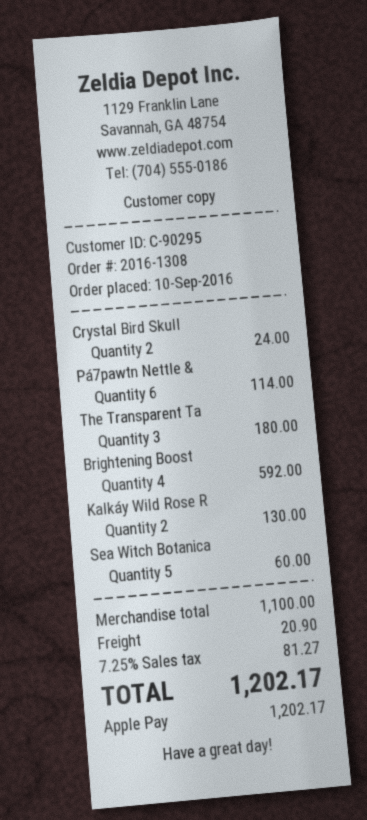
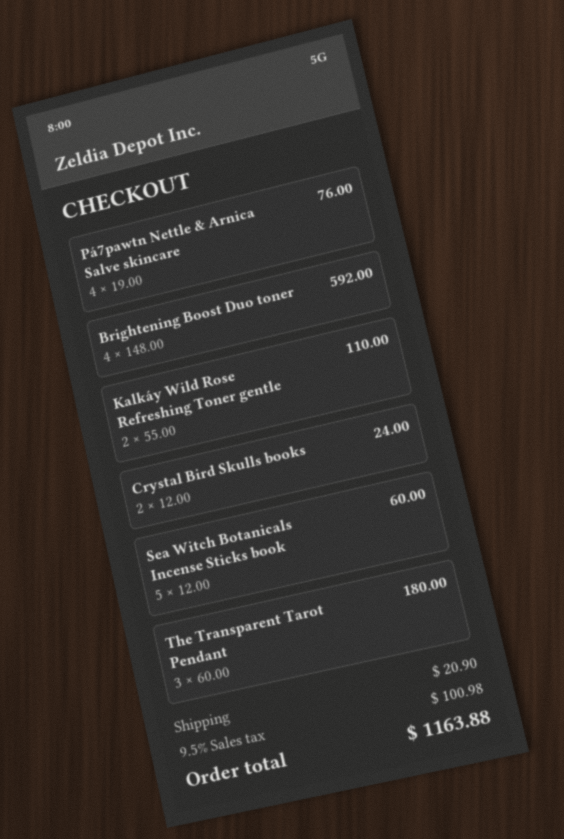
Pá7pawtn Nettle &: 6 for 114.00 -> 4 for 76.00
Kalkáy Wild Rose R: 2 for 130.00 -> 2 for 110.00
tax: 7.25% = 81.27 -> 9.5% = 100.98
total: 1202.17 -> 1163.88

